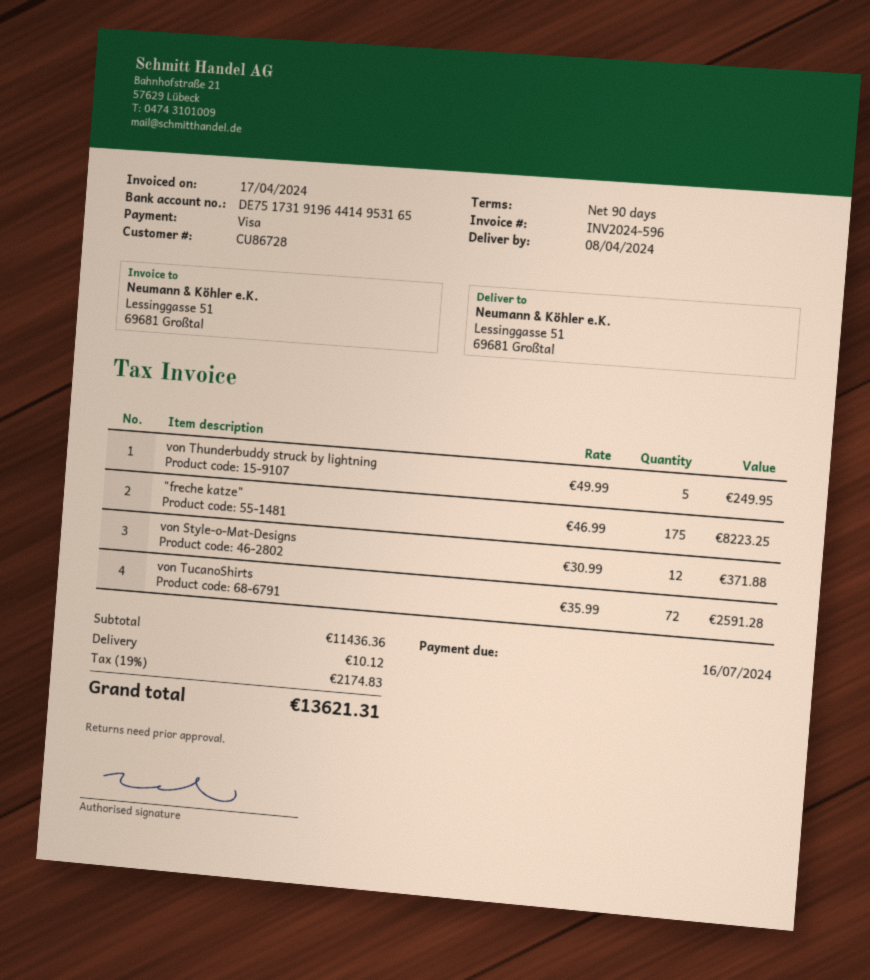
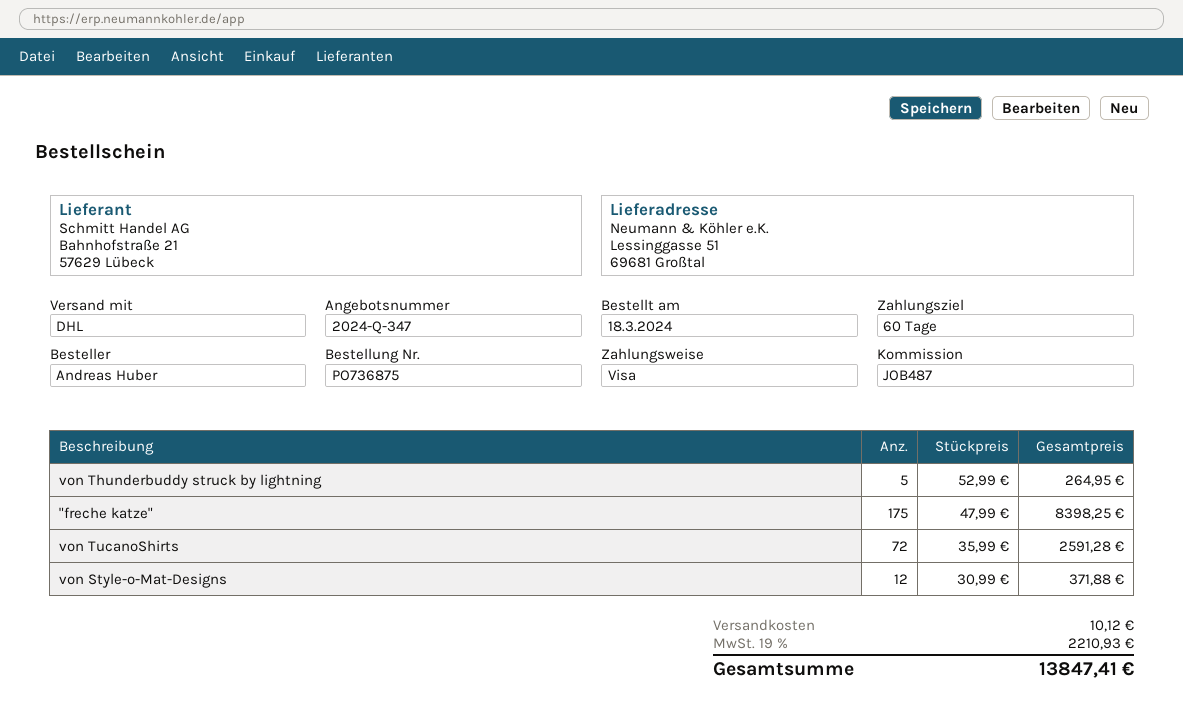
payment terms: 90 days -> 60 days
von Thunderbuddy struck by lightning: 5 x 49.99 = 249.95 -> 5 x 52.99 = 264.95
"freche katze": 175 x 46.99 = 8223.25 -> 175 x 47.99 = 8398.25
tax: 19% = 2174.83 -> 19% = 2210.93
total: 13621.31 -> 13847.41

